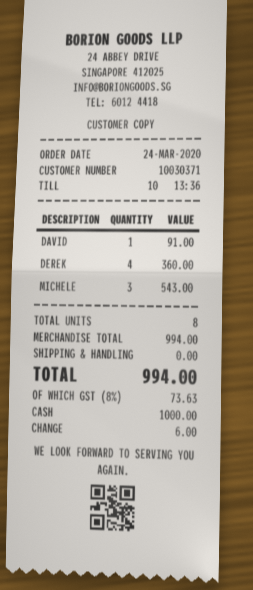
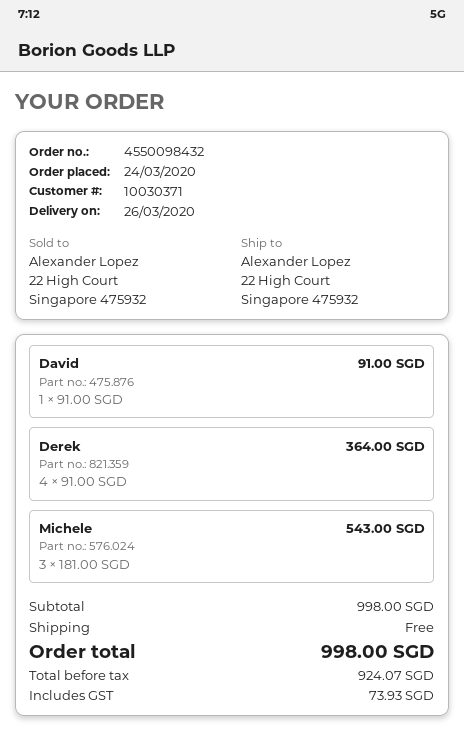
DEREK: 4 for 360.00 -> 4 for 364.00
subtotal: 994.00 -> 998.00
tax: 73.63 -> 73.93
total: 994.00 -> 998.00

